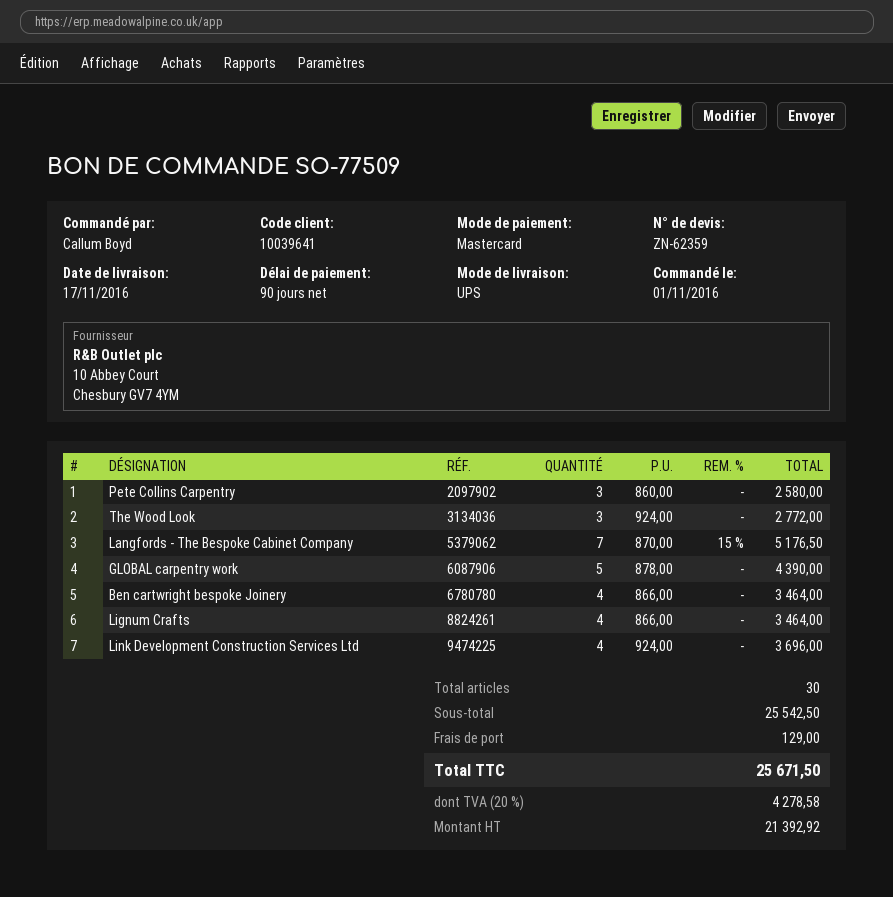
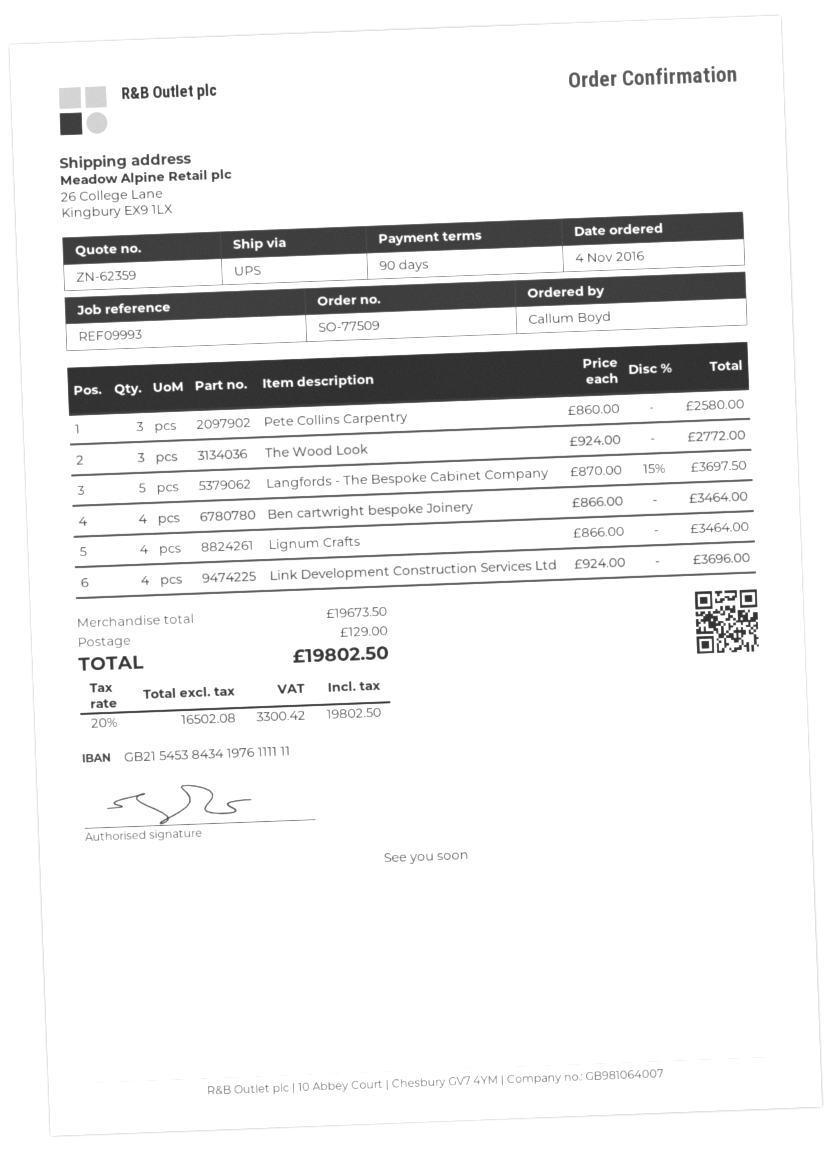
order date: 2016-11-01 -> 2016-11-04
Langfords - The Bespoke Cabinet Company: 7 x 870.00 - 15% = 5176.50 -> 5 x 870.00 - 15% = 3697.50
GLOBAL carpentry work: 5 x 878.00 = 4390.00 -> none
subtotal: 25542.50 -> 19673.50
net: 21392.92 -> 16502.08
tax: 20% = 4278.58 -> 20% = 3300.42
total: 25671.50 -> 19802.50

